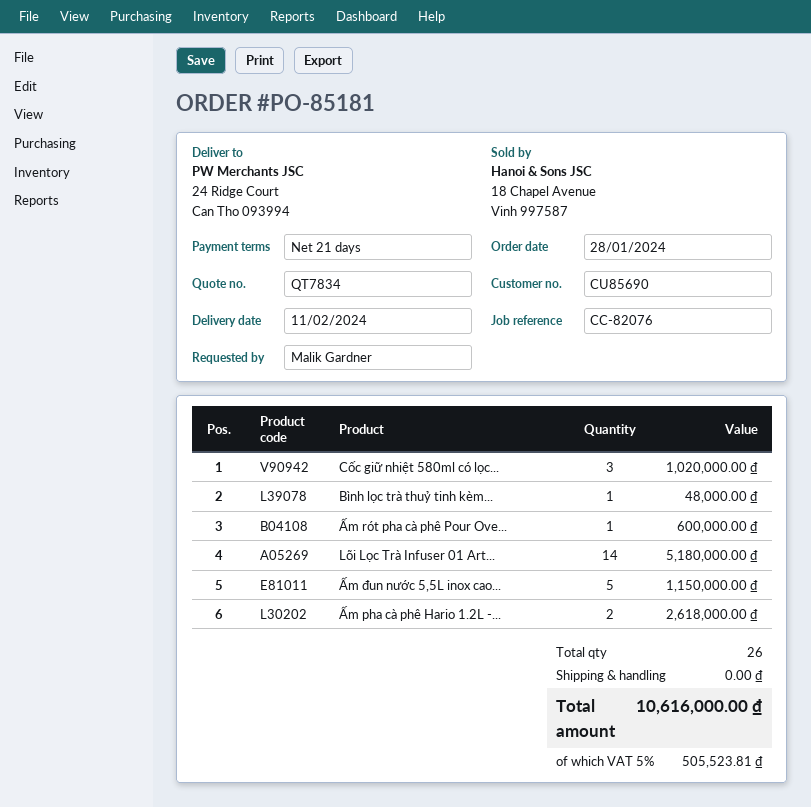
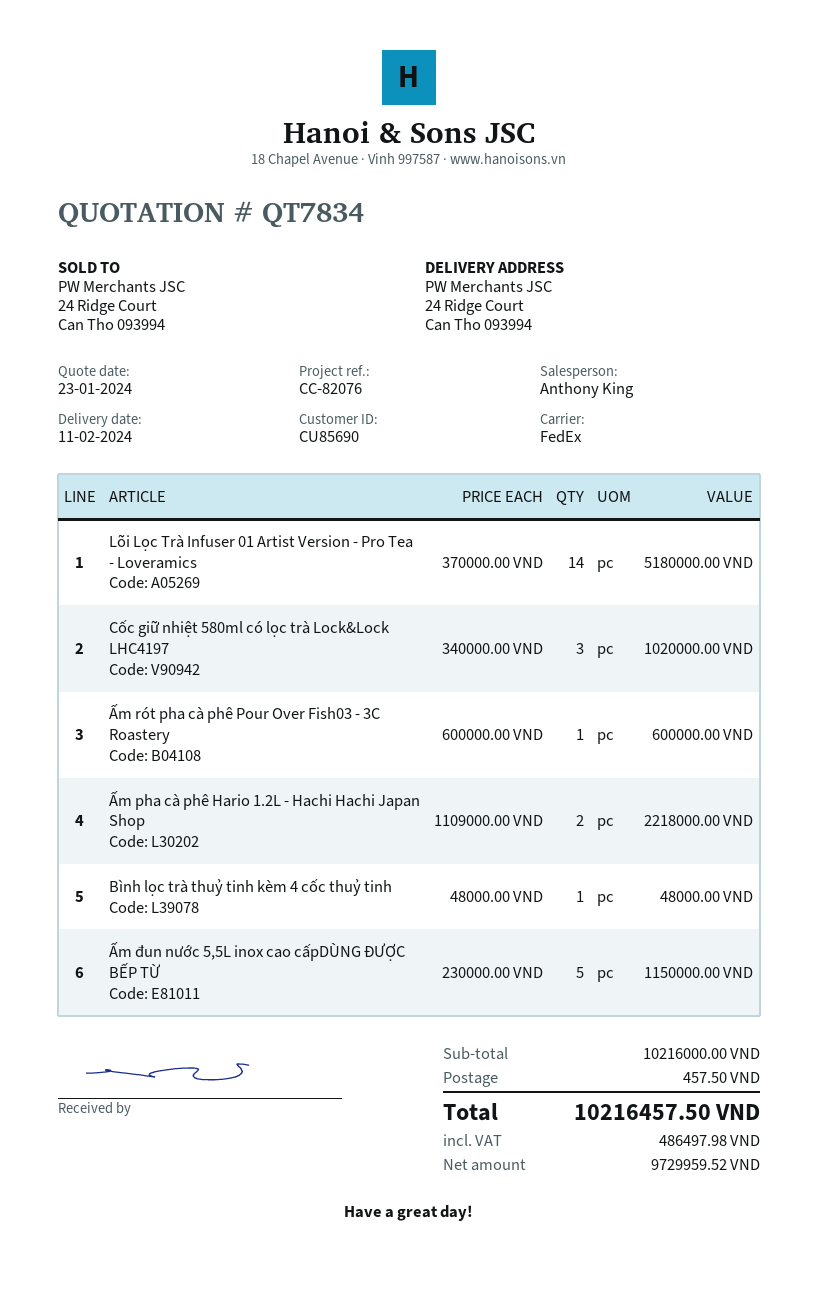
Ấm pha cà phê Hario 1.2L -...: 2 for 2618000.00 -> 2 for 2218000.00
shipping: 0.00 -> 457.50
tax: 505523.81 -> 486497.98
total: 10616000.00 -> 10216457.50

